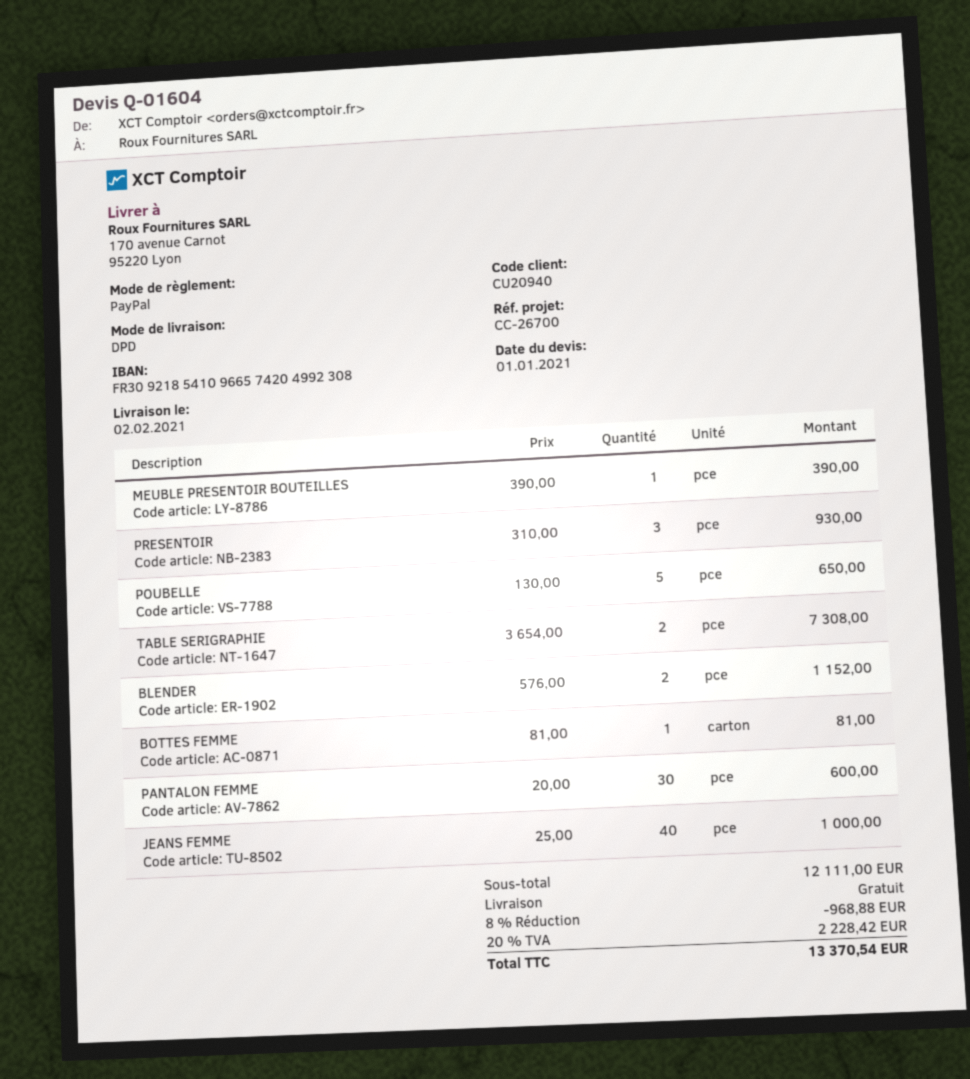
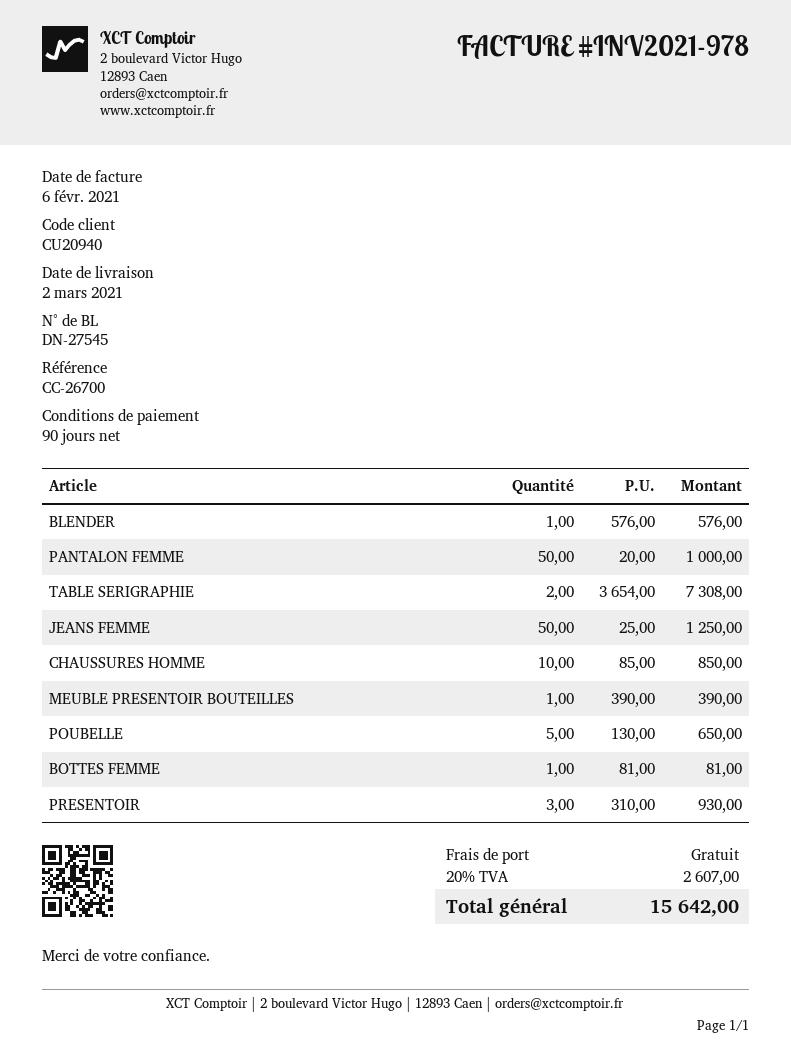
delivery date: 2021-02-02 -> 2021-03-02
BLENDER: 2 x 576.00 = 1152.00 -> 1 x 576.00 = 576.00
PANTALON FEMME: 30 x 20.00 = 600.00 -> 50 x 20.00 = 1000.00
JEANS FEMME: 40 x 25.00 = 1000.00 -> 50 x 25.00 = 1250.00
CHAUSSURES HOMME: none -> 10 x 85.00 = 850.00
discount: 8% = 968.88 -> none
tax: 20% = 2228.42 -> 20% = 2607.00
total: 13370.54 -> 15642.00

